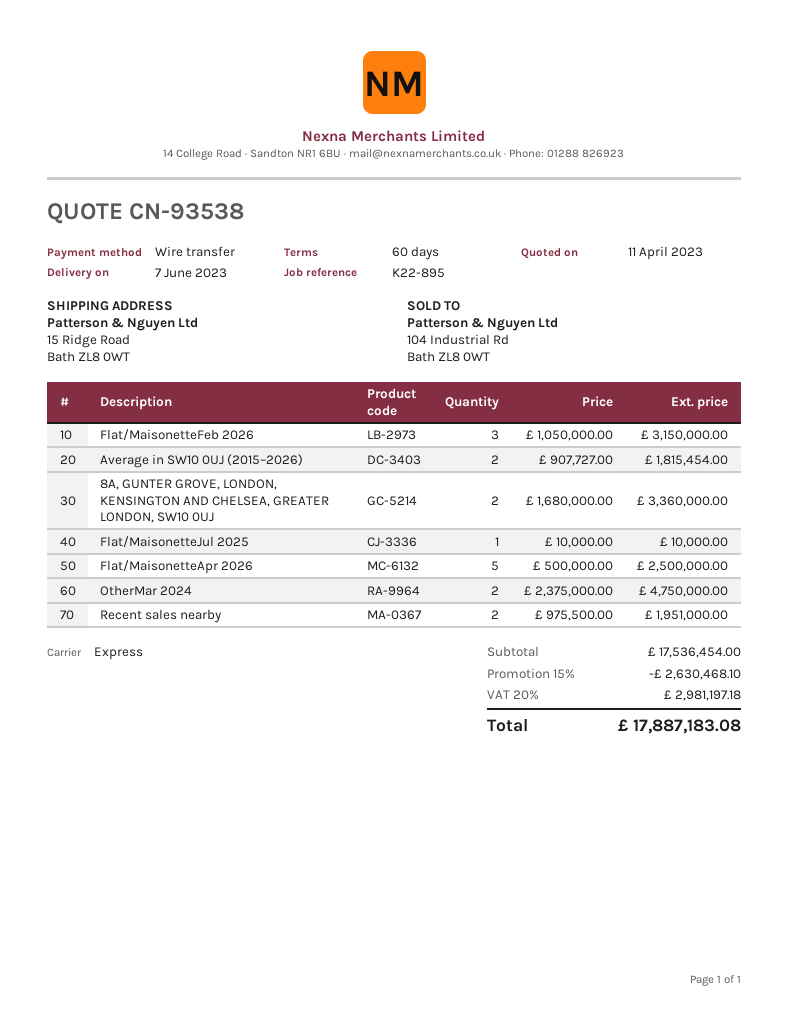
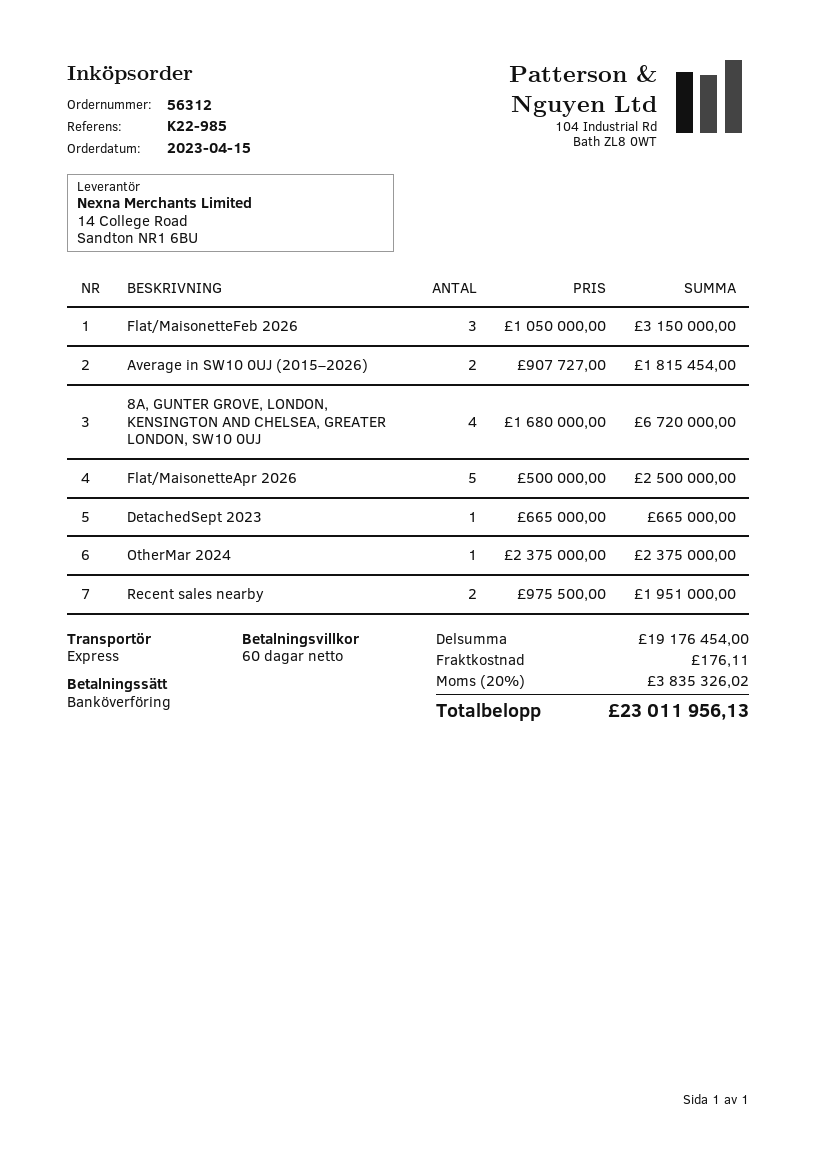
reference: K22-895 -> K22-985
8A, GUNTER GROVE, LONDON, KENSINGTON AND CHELSEA, GREATER LONDON, SW10 0UJ: 2 x 1680000.00 = 3360000.00 -> 4 x 1680000.00 = 6720000.00
Flat/MaisonetteJul 2025: 1 x 10000.00 = 10000.00 -> none
OtherMar 2024: 2 x 2375000.00 = 4750000.00 -> 1 x 2375000.00 = 2375000.00
DetachedSept 2023: none -> 1 x 665000.00 = 665000.00
subtotal: 17536454.00 -> 19176454.00
discount: 15% = 2630468.10 -> none
shipping: none -> 176.11
tax: 20% = 2981197.18 -> 20% = 3835326.02
total: 17887183.08 -> 23011956.13

